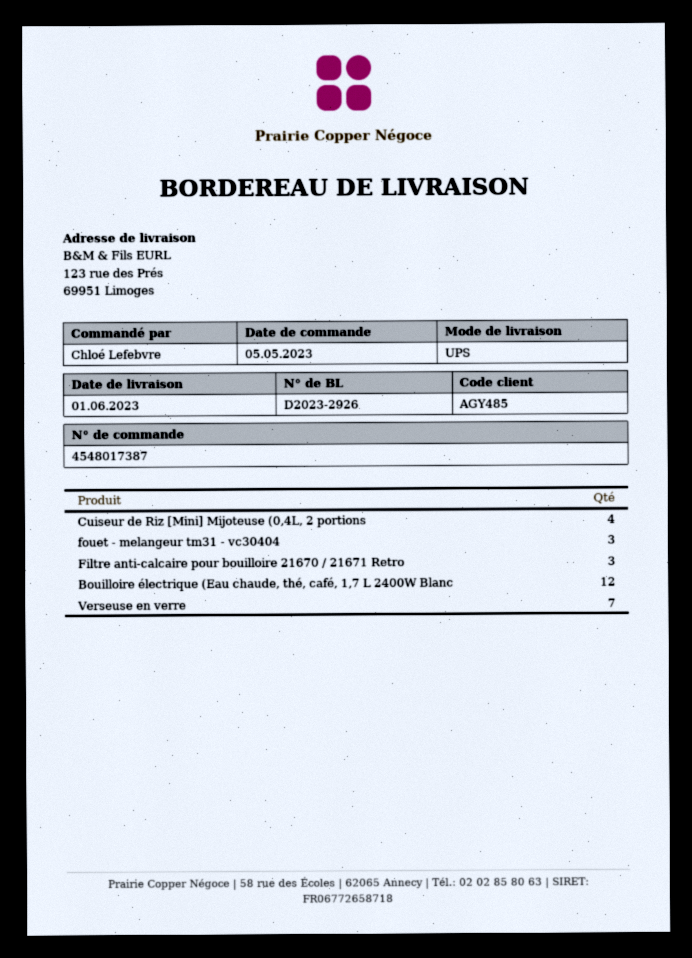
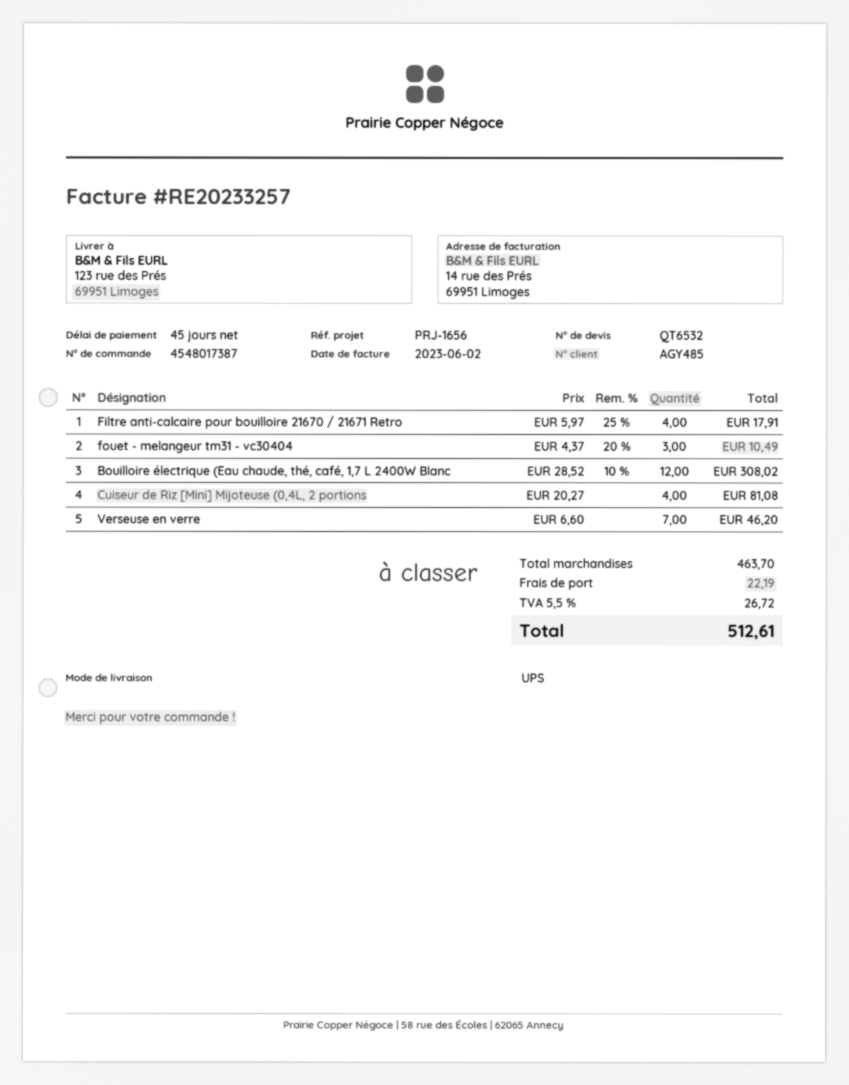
Filtre anti-calcaire pour bouilloire 21670 / 21671 Retro: 3 -> 4

